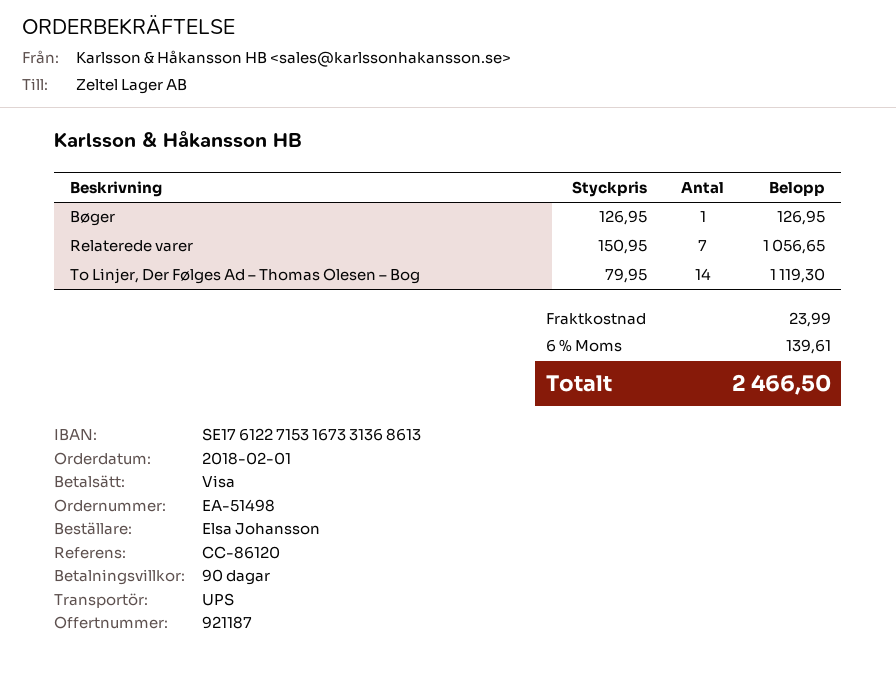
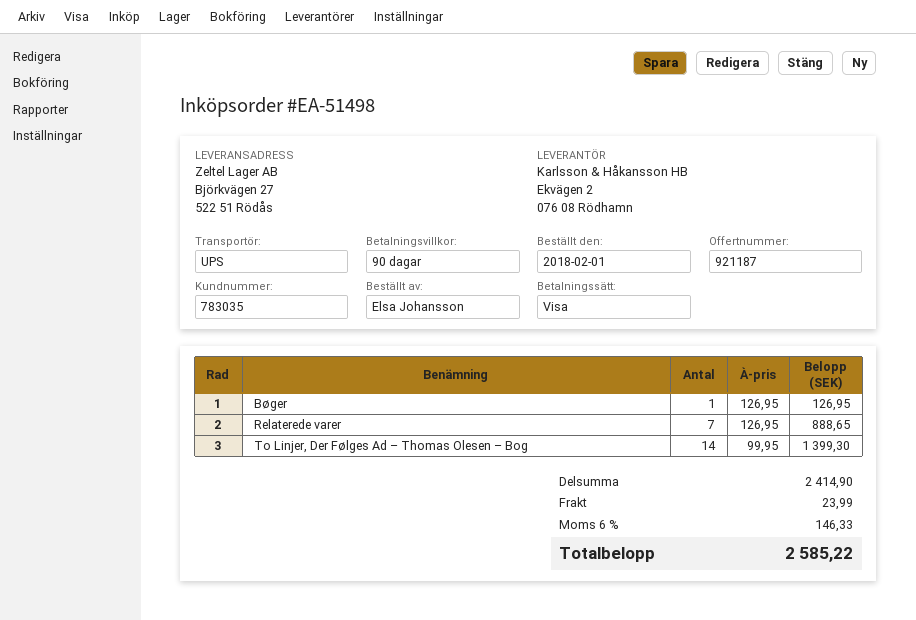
Relaterede varer: 7 x 150.95 = 1056.65 -> 7 x 126.95 = 888.65
To Linjer, Der Følges Ad – Thomas Olesen – Bog: 14 x 79.95 = 1119.30 -> 14 x 99.95 = 1399.30
tax: 6% = 139.61 -> 6% = 146.33
total: 2466.50 -> 2585.22

